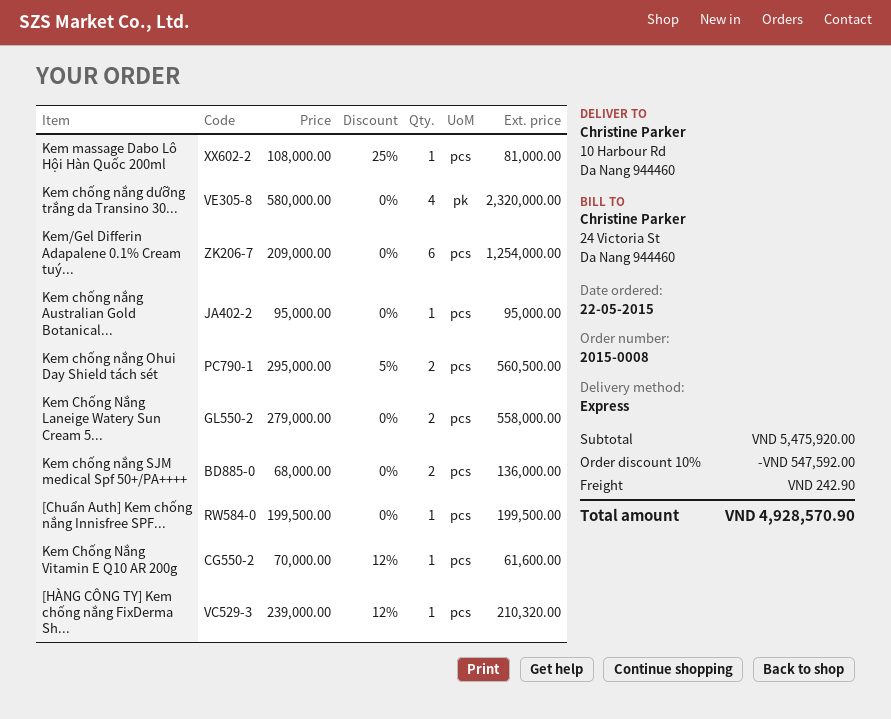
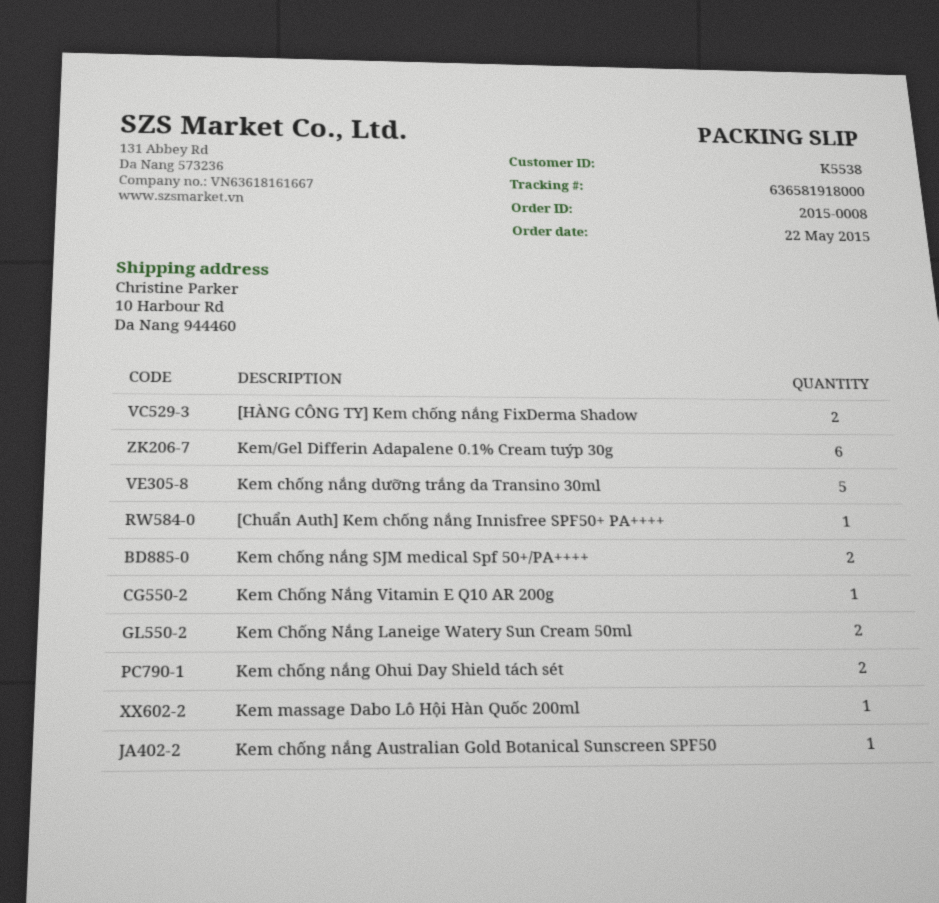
Kem chống nắng dưỡng trắng da Transino 30...: 4 -> 5
[HÀNG CÔNG TY] Kem chống nắng FixDerma Sh...: 1 -> 2

